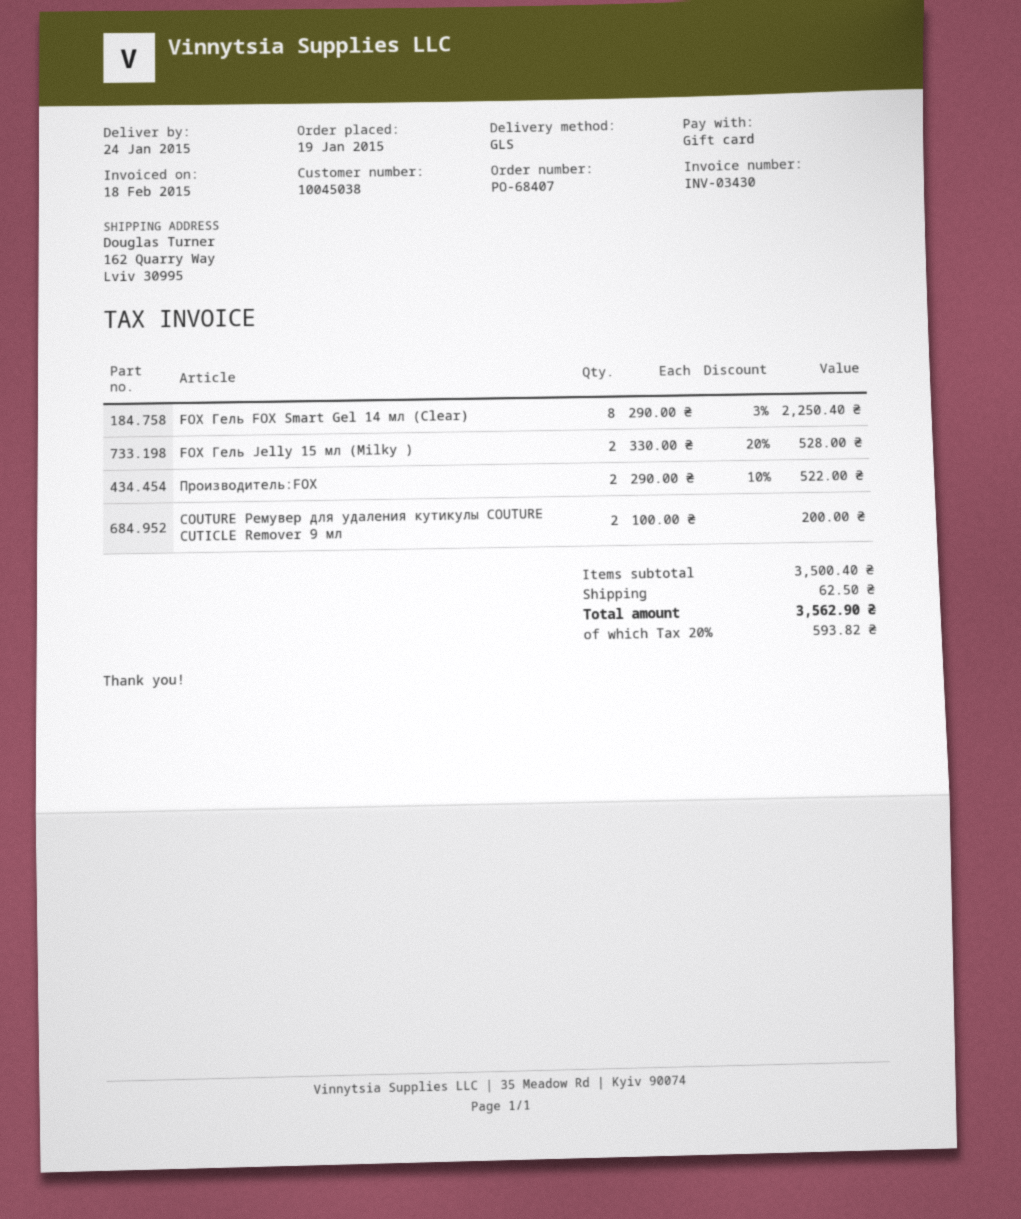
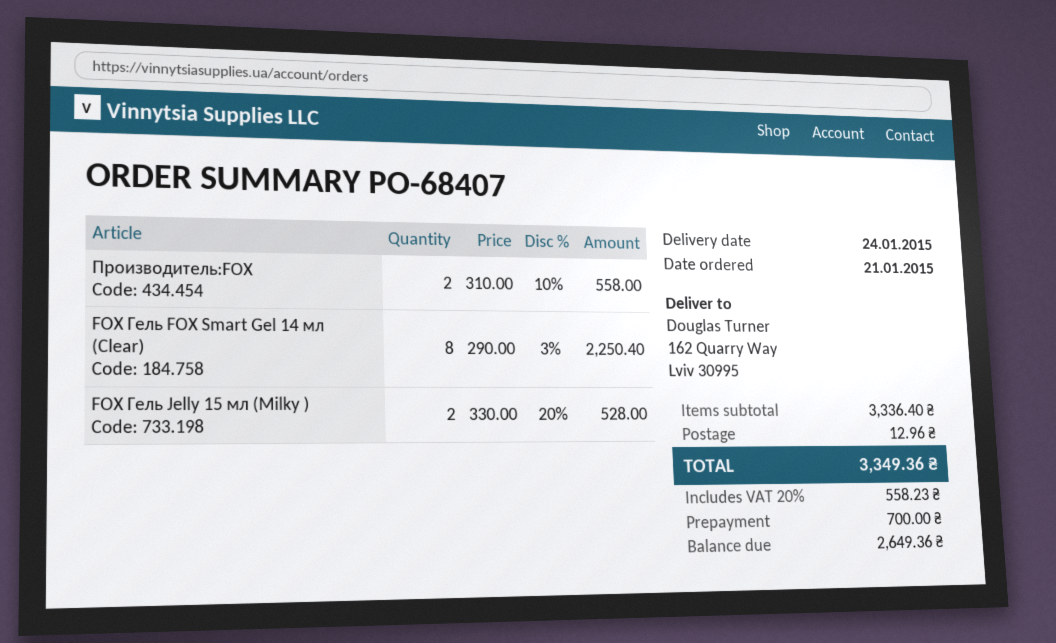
order date: 2015-01-19 -> 2015-01-21
Производитель:FOX: 2 x 290.00 - 10% = 522.00 -> 2 x 310.00 - 10% = 558.00
COUTURE Ремувер для удаления кутикулы COUTURE CUTICLE Remover 9 мл: 2 x 100.00 = 200.00 -> none
subtotal: 3500.40 -> 3336.40
shipping: 62.50 -> 12.96
tax: 20% = 593.82 -> 20% = 558.23
total: 3562.90 -> 3349.36

